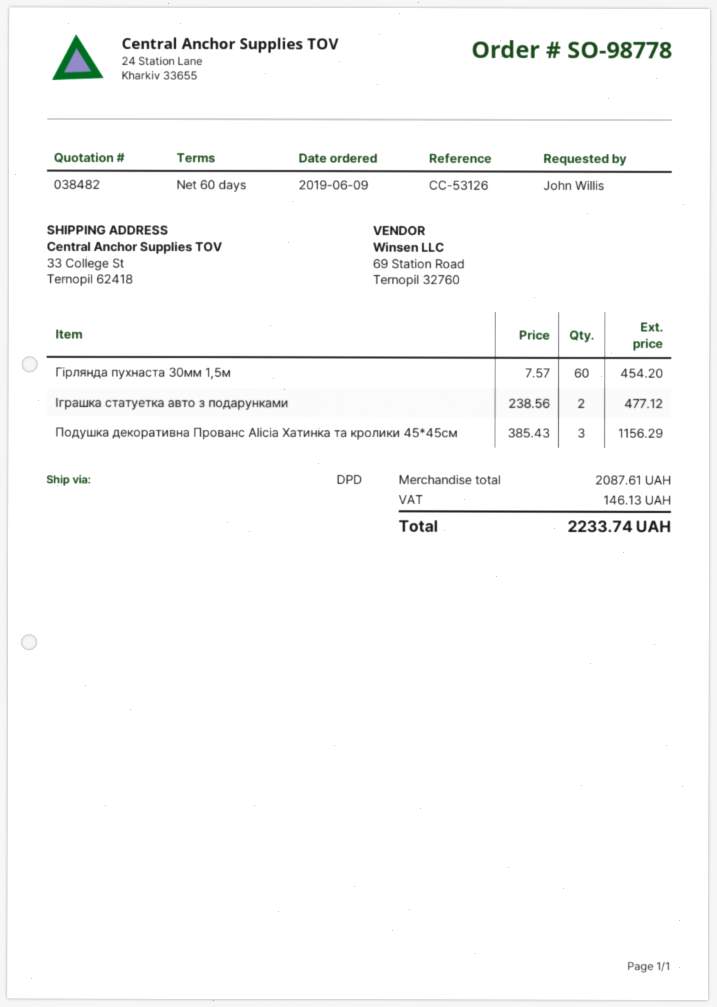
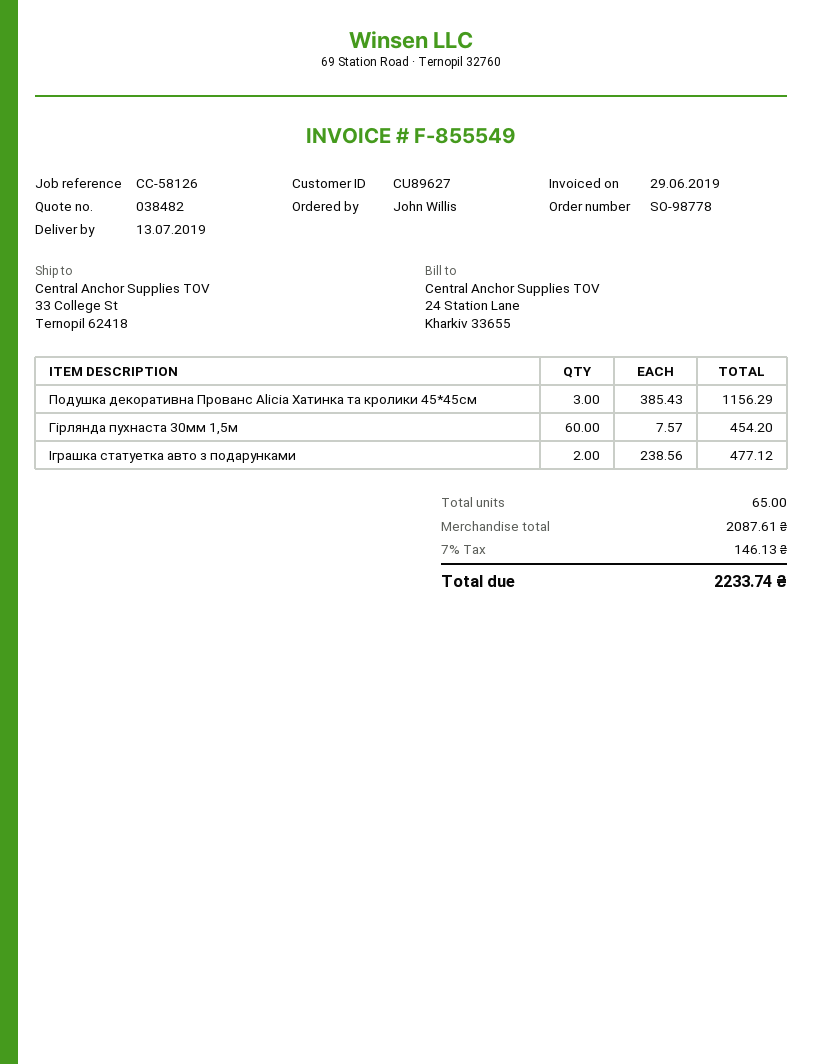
reference: CC-53126 -> CC-58126

